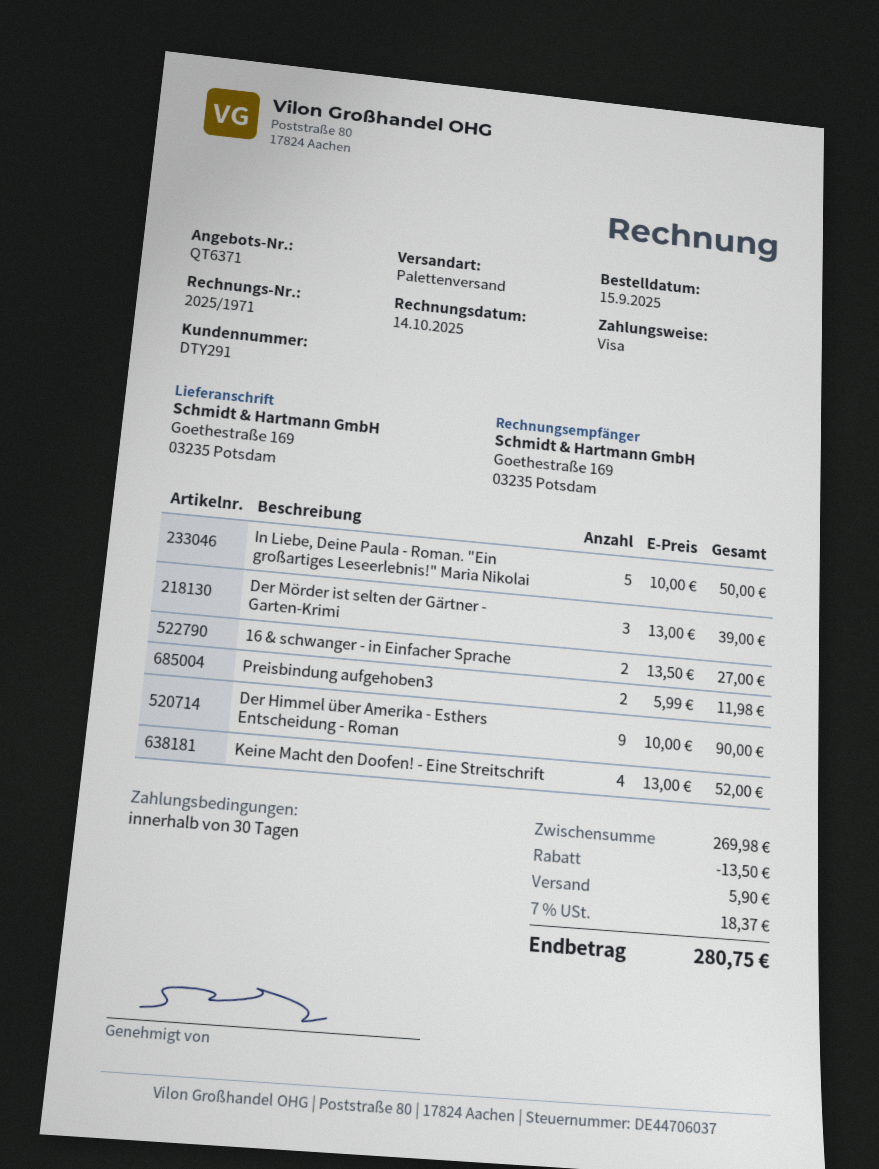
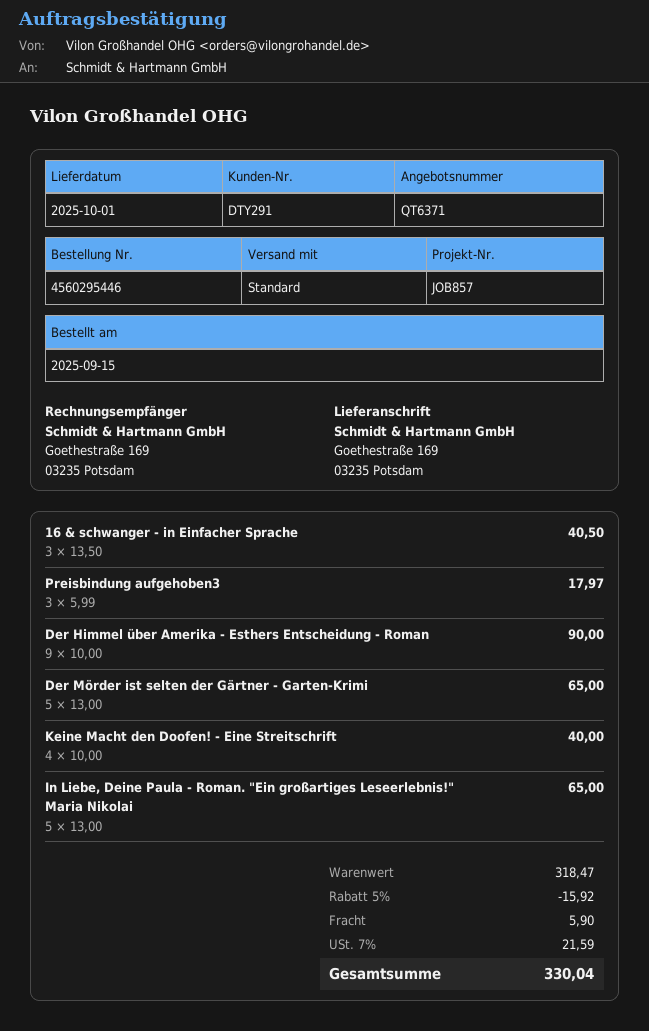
shipping method: pallet freight -> standard
In Liebe, Deine Paula - Roman. "Ein großartiges Leseerlebnis!" Maria Nikolai: 5 x 10.00 = 50.00 -> 5 x 13.00 = 65.00
Der Mörder ist selten der Gärtner - Garten-Krimi: 3 x 13.00 = 39.00 -> 5 x 13.00 = 65.00
16 & schwanger - in Einfacher Sprache: 2 x 13.50 = 27.00 -> 3 x 13.50 = 40.50
Preisbindung aufgehoben3: 2 x 5.99 = 11.98 -> 3 x 5.99 = 17.97
Keine Macht den Doofen! - Eine Streitschrift: 4 x 13.00 = 52.00 -> 4 x 10.00 = 40.00
subtotal: 269.98 -> 318.47
discount: 13.50 -> 15.92
tax: 7% = 18.37 -> 7% = 21.59
total: 280.75 -> 330.04

